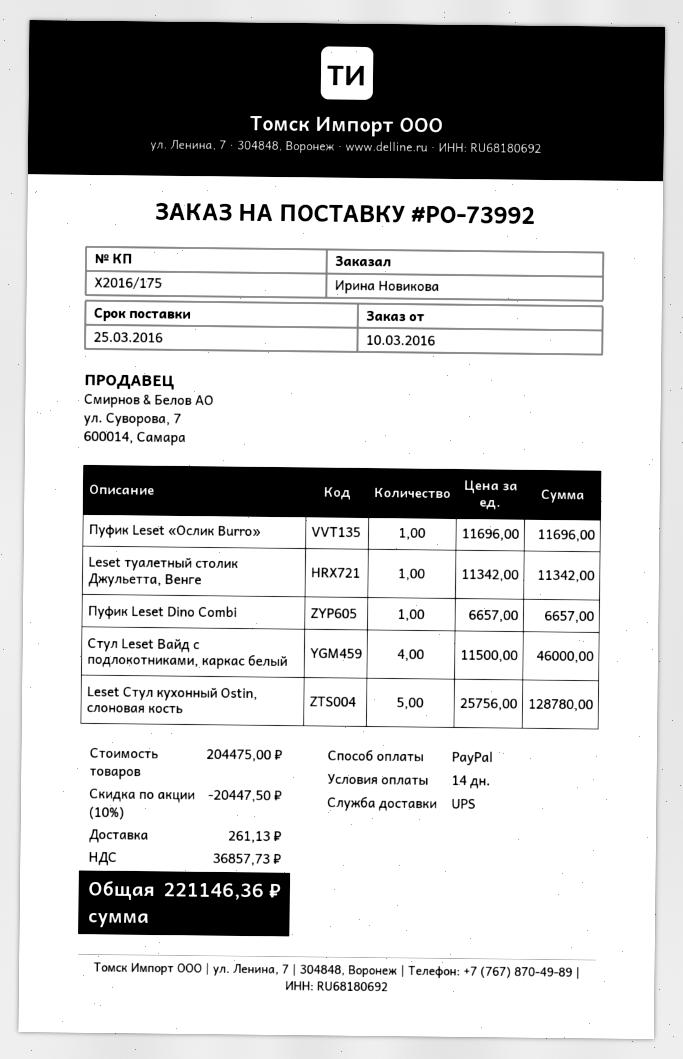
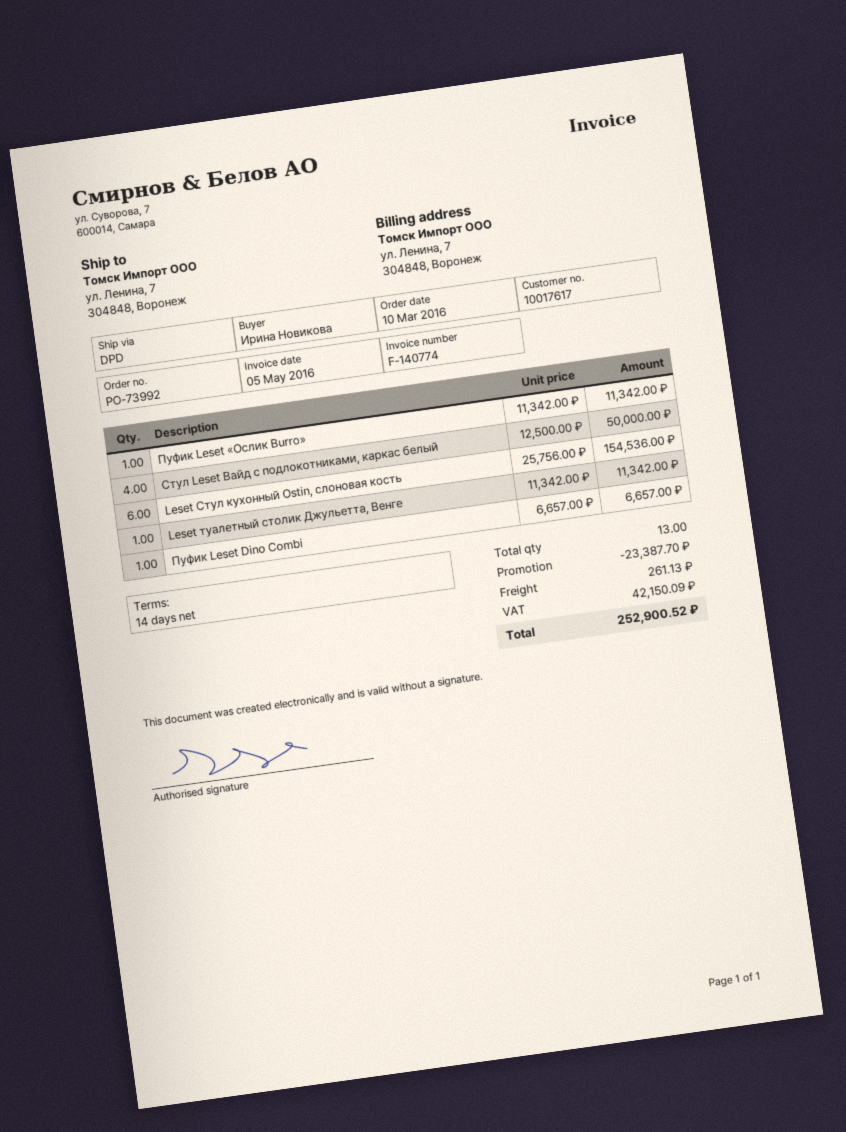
shipping method: UPS -> DPD
Пуфик Leset «Ослик Burro»: 1 x 11696.00 = 11696.00 -> 1 x 11342.00 = 11342.00
Стул Leset Вайд с подлокотниками, каркас белый: 4 x 11500.00 = 46000.00 -> 4 x 12500.00 = 50000.00
Leset Стул кухонный Ostin, слоновая кость: 5 x 25756.00 = 128780.00 -> 6 x 25756.00 = 154536.00
discount: 20447.50 -> 23387.70
tax: 36857.73 -> 42150.09
total: 221146.36 -> 252900.52

